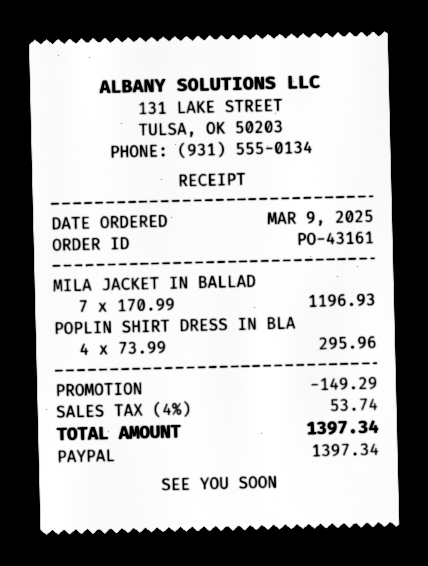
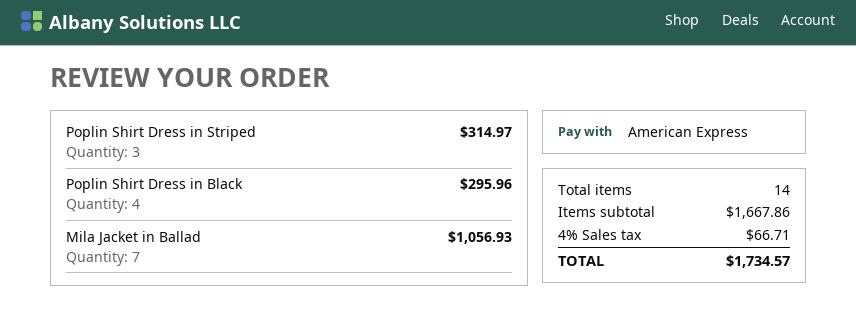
payment method: PayPal -> American Express
MILA JACKET IN BALLAD: 7 for 1196.93 -> 7 for 1056.93
Poplin Shirt Dress in Striped: none -> 3 for 314.97
discount: 149.29 -> none
tax: 4% = 53.74 -> 4% = 66.71
total: 1397.34 -> 1734.57

